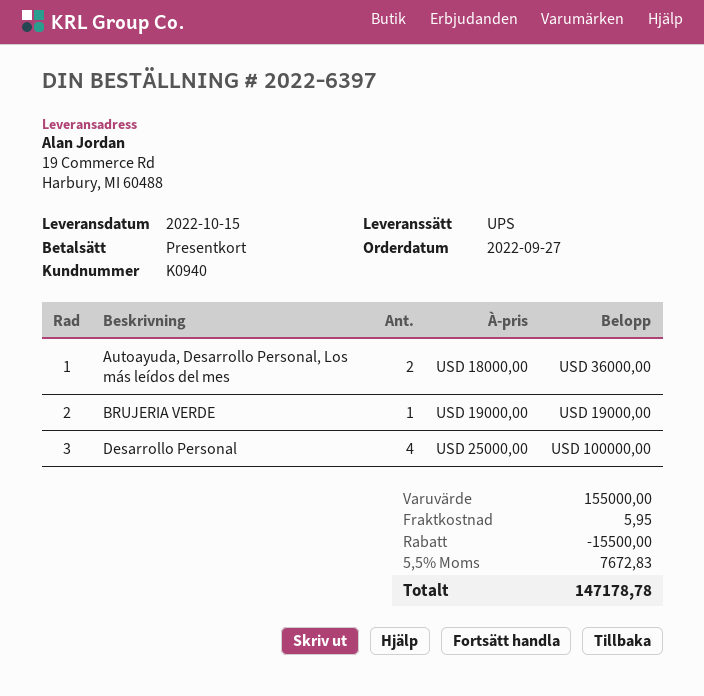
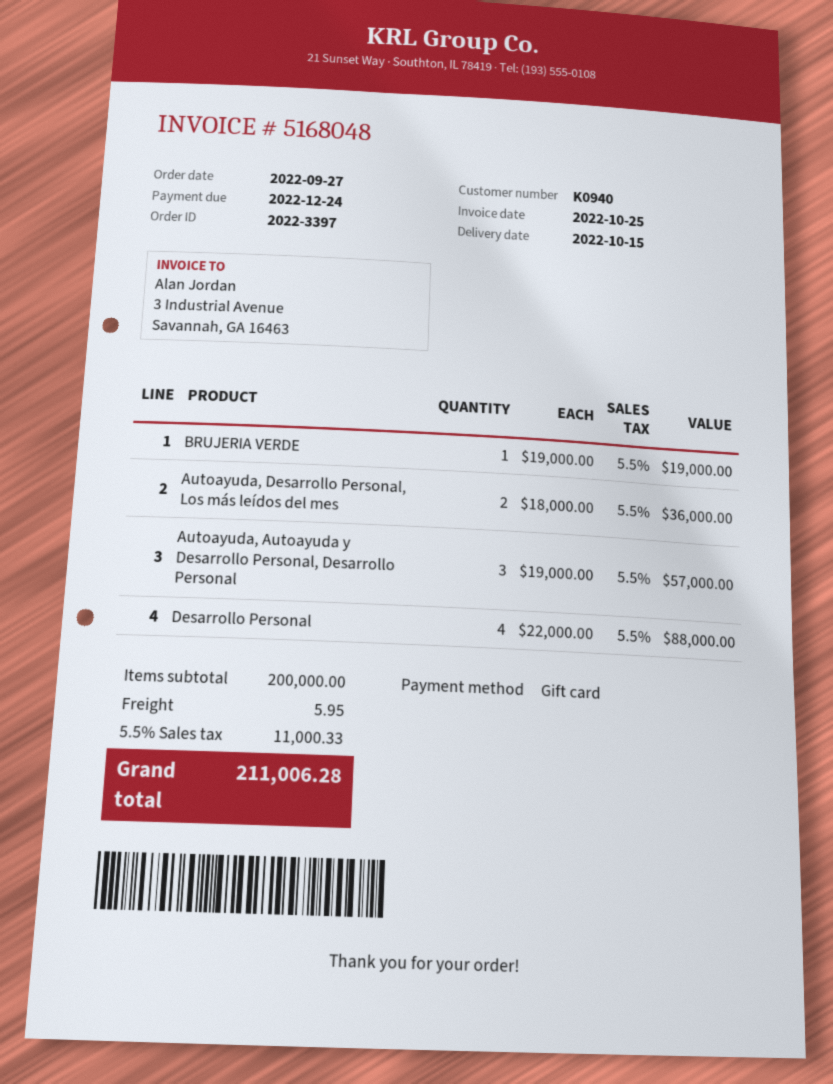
order number: 2022-6397 -> 2022-3397
Desarrollo Personal: 4 x 25000.00 = 100000.00 -> 4 x 22000.00 = 88000.00
Autoayuda, Autoayuda y Desarrollo Personal, Desarrollo Personal: none -> 3 x 19000.00 = 57000.00
subtotal: 155000.00 -> 200000.00
discount: 15500.00 -> none
tax: 5.5% = 7672.83 -> 5.5% = 11000.33
total: 147178.78 -> 211006.28

